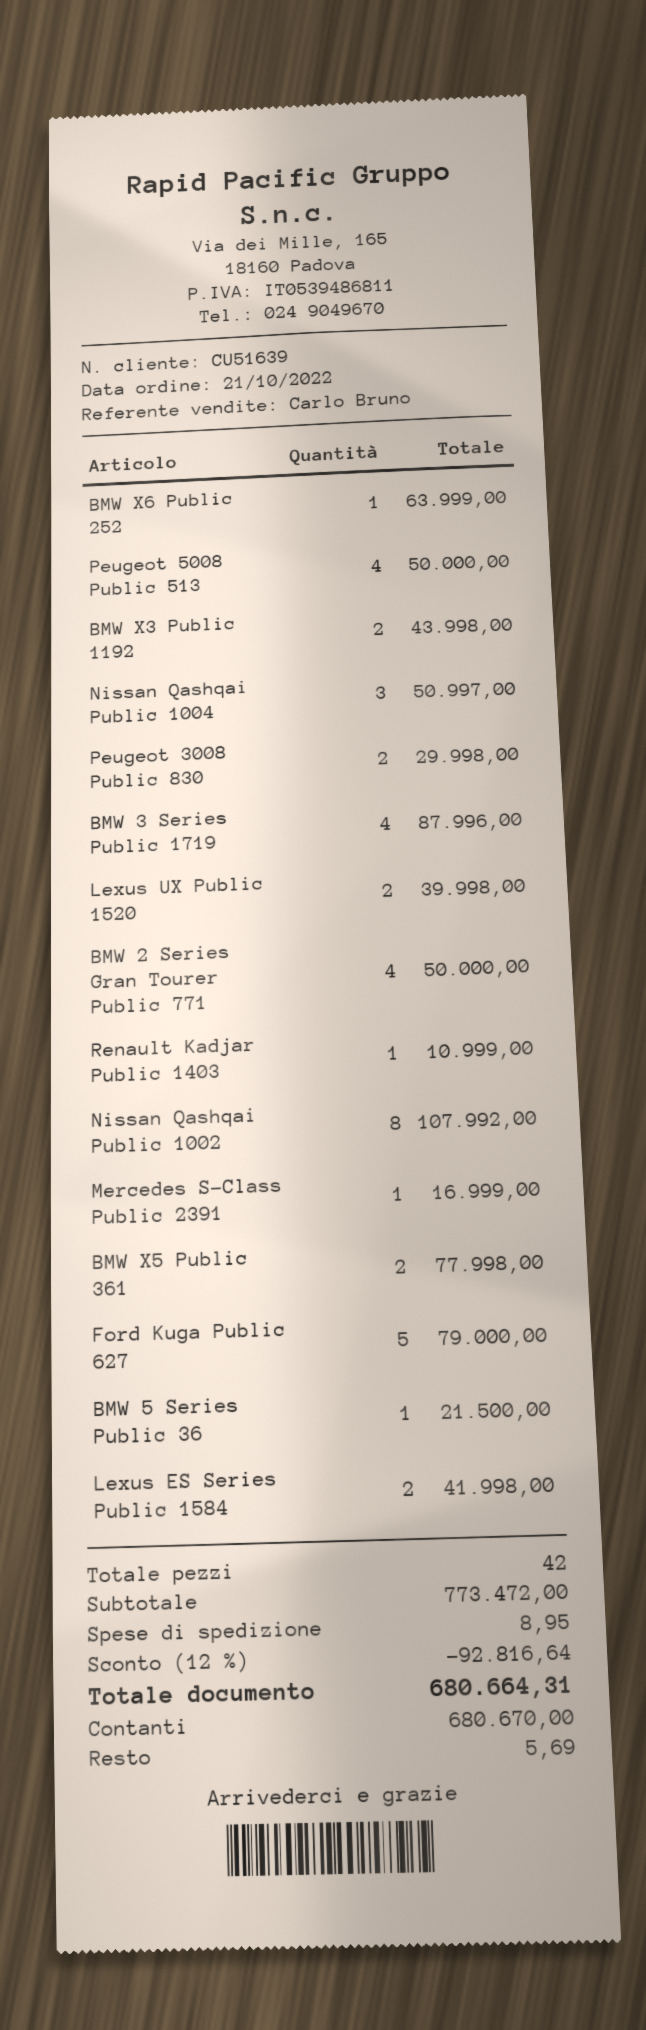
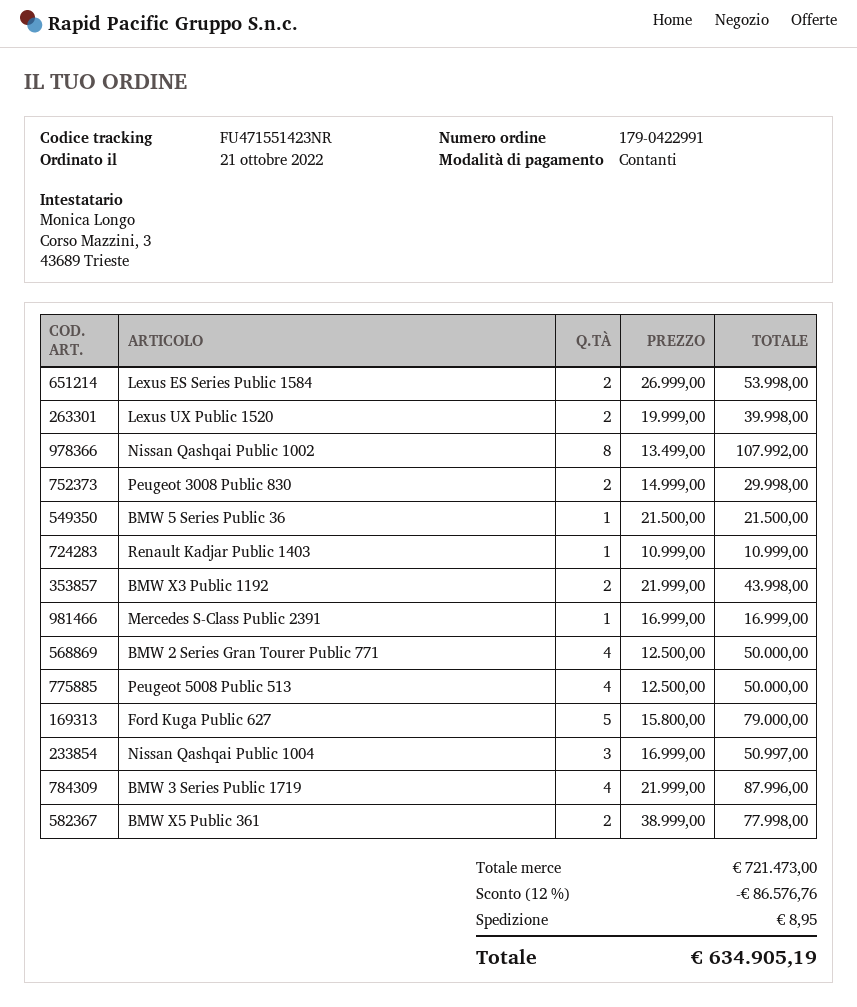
BMW X6 Public 252: 1 for 63999.00 -> none
Lexus ES Series Public 1584: 2 for 41998.00 -> 2 for 53998.00
subtotal: 773472.00 -> 721473.00
discount: 12% = 92816.64 -> 12% = 86576.76
total: 680664.31 -> 634905.19

